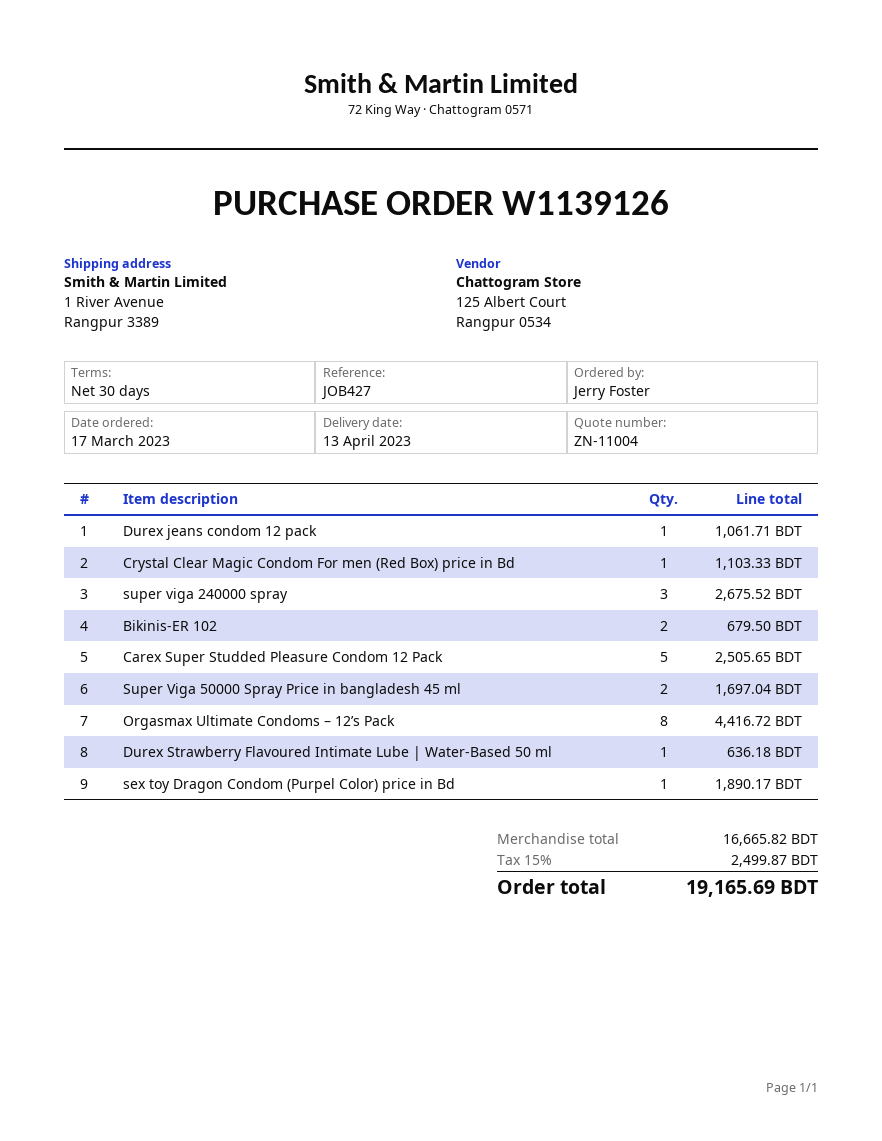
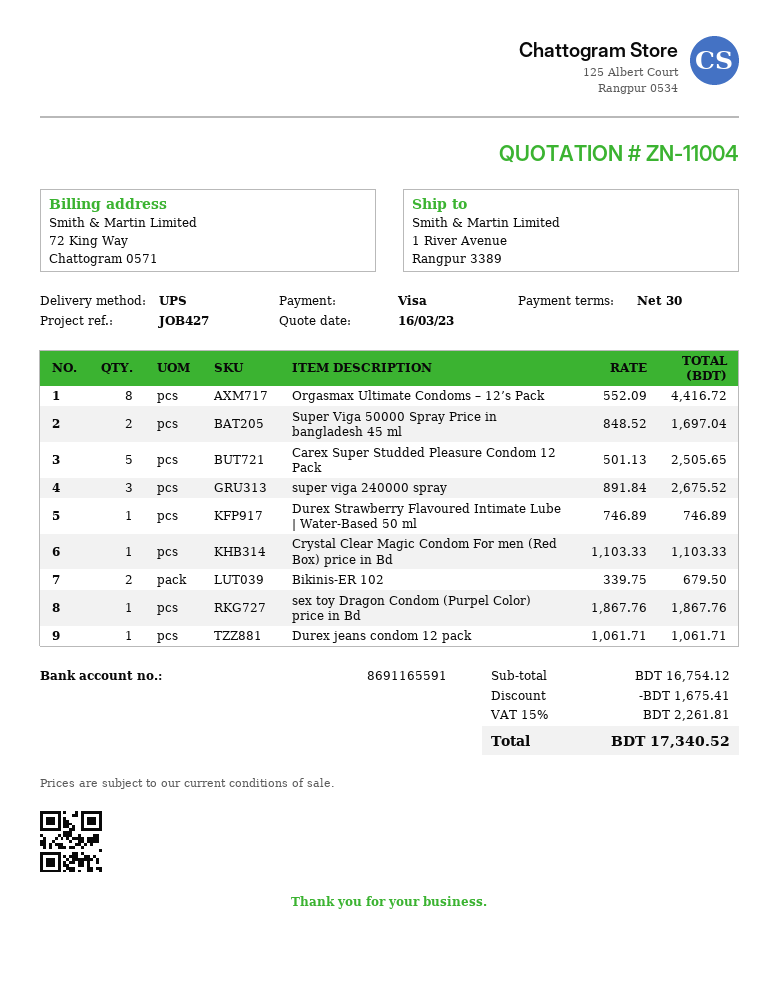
Durex Strawberry Flavoured Intimate Lube | Water-Based 50 ml: 1 for 636.18 -> 1 for 746.89
sex toy Dragon Condom (Purpel Color) price in Bd: 1 for 1890.17 -> 1 for 1867.76
subtotal: 16665.82 -> 16754.12
discount: none -> 1675.41
tax: 15% = 2499.87 -> 15% = 2261.81
total: 19165.69 -> 17340.52

